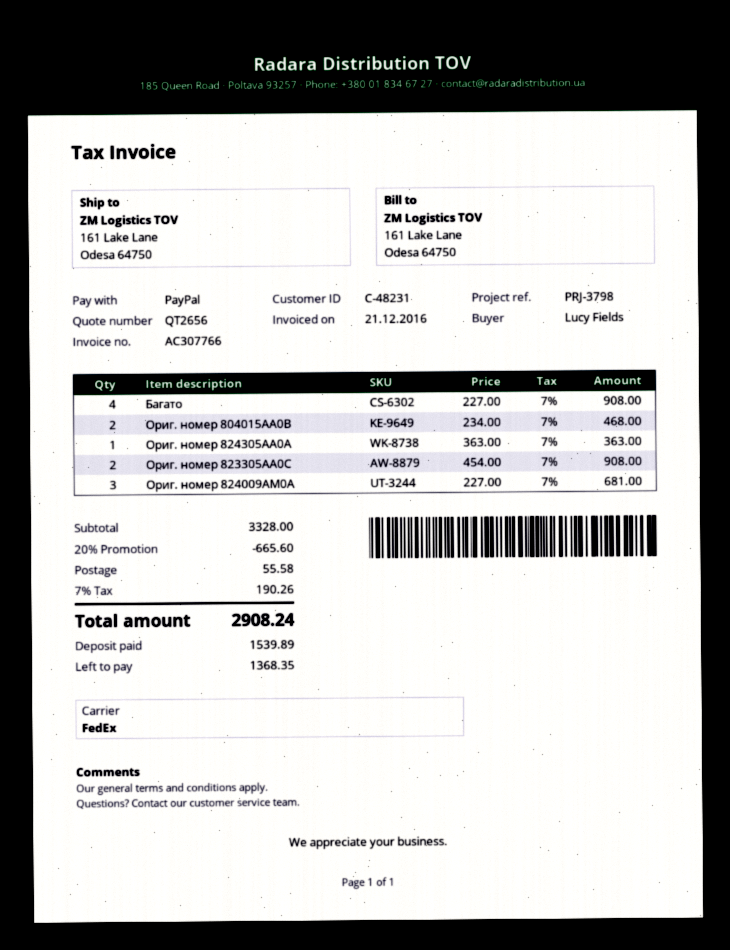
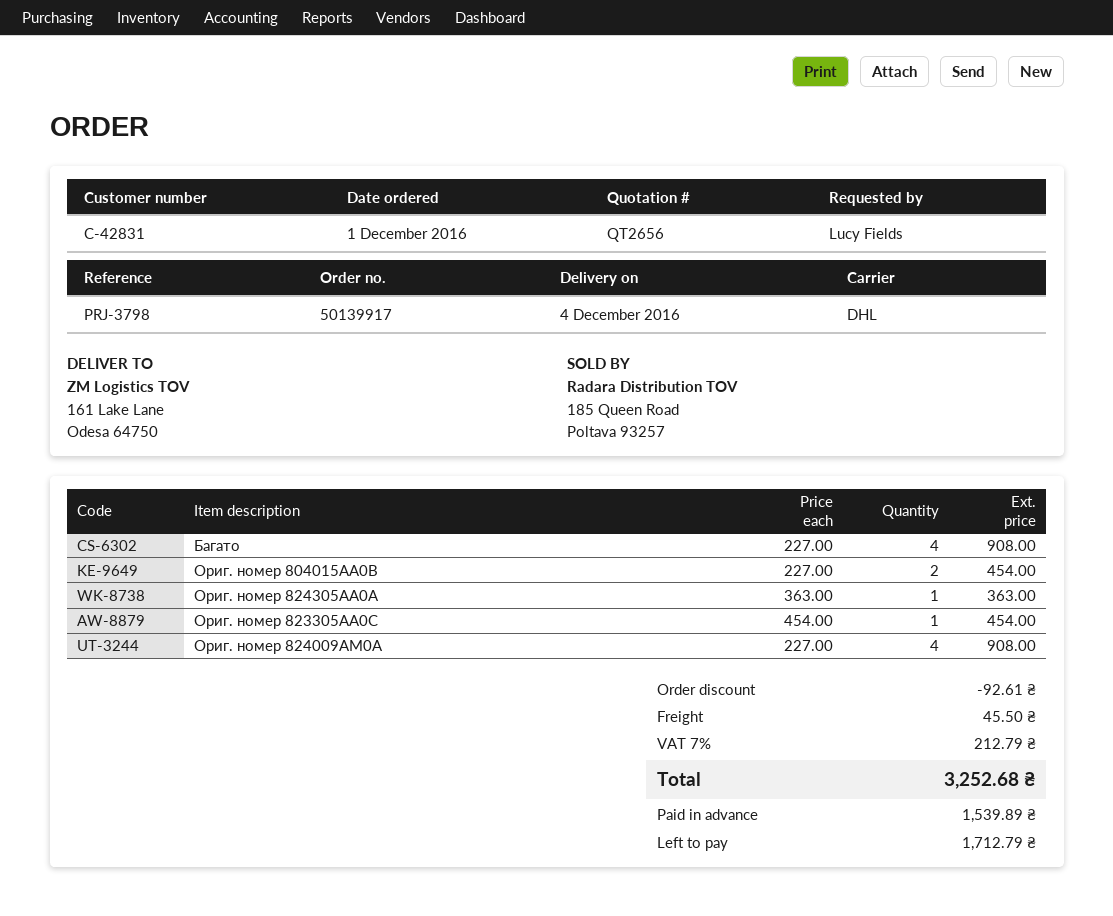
customer number: C-48231 -> C-42831
shipping method: FedEx -> DHL
Ориг. номер 804015AA0B: 2 x 234.00 = 468.00 -> 2 x 227.00 = 454.00
Ориг. номер 823305AA0C: 2 x 454.00 = 908.00 -> 1 x 454.00 = 454.00
Ориг. номер 824009AM0A: 3 x 227.00 = 681.00 -> 4 x 227.00 = 908.00
discount: 665.60 -> 92.61
shipping: 55.58 -> 45.50
tax: 7% = 190.26 -> 7% = 212.79
total: 2908.24 -> 3252.68
balance: 1368.35 -> 1712.79

